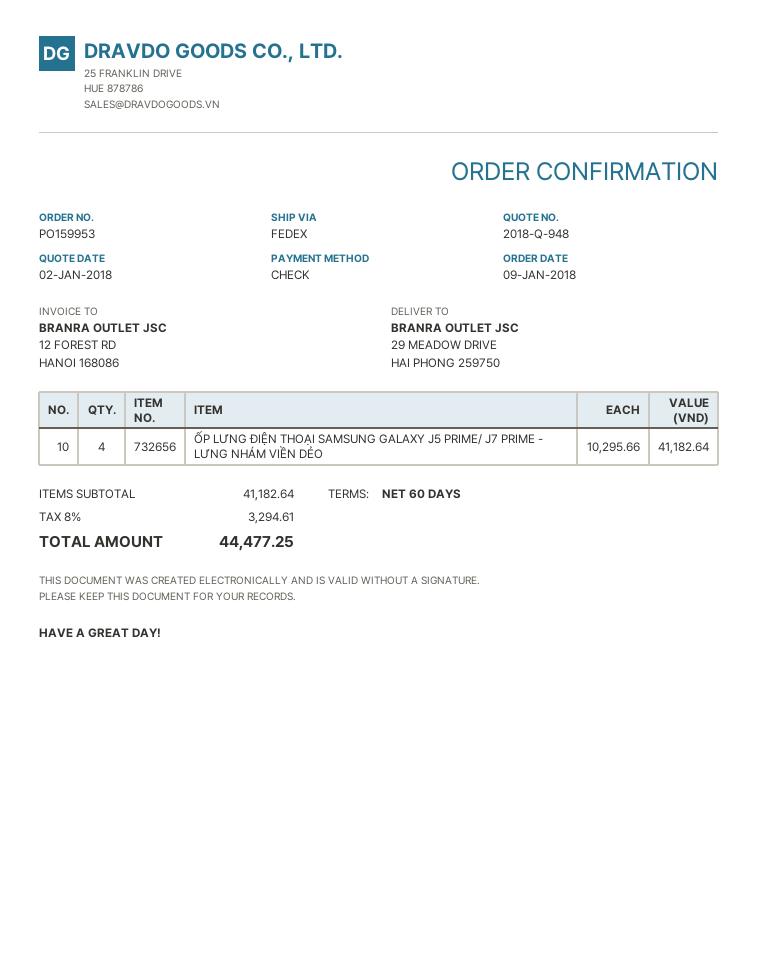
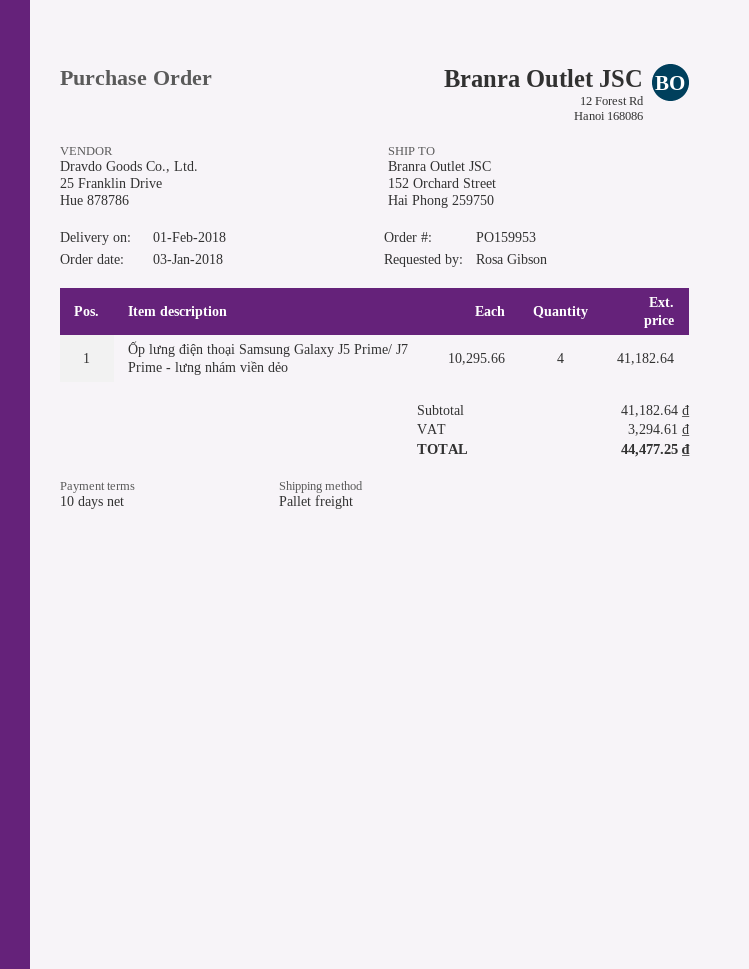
order date: 2018-01-09 -> 2018-01-03
payment terms: 60 days -> 10 days
shipping method: FedEx -> pallet freight
ship to: 29 MEADOW DRIVE, HAI PHONG 259750 -> 152 Orchard Street, Hai Phong 259750

